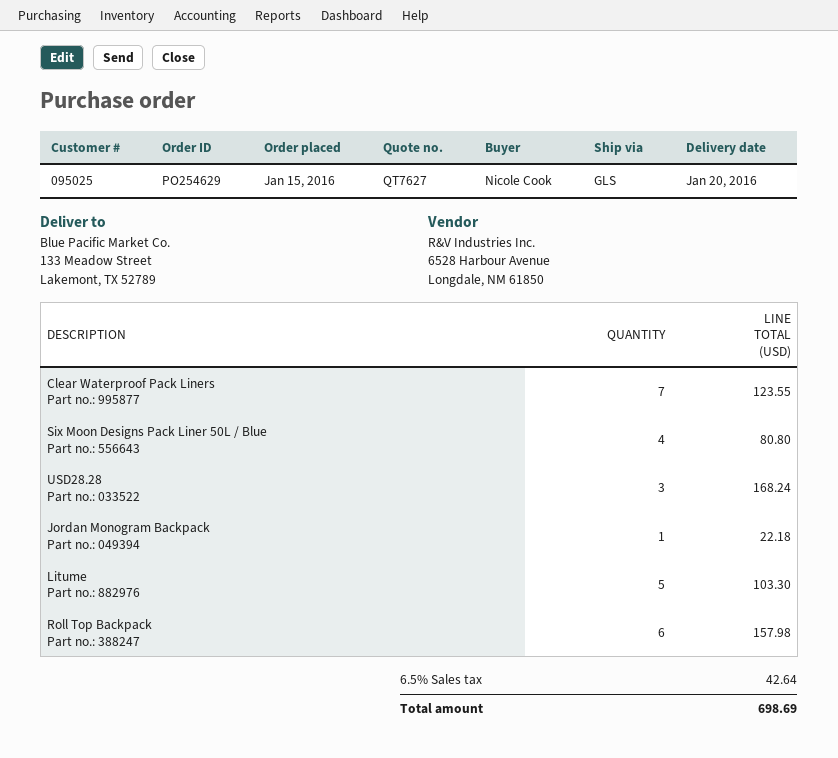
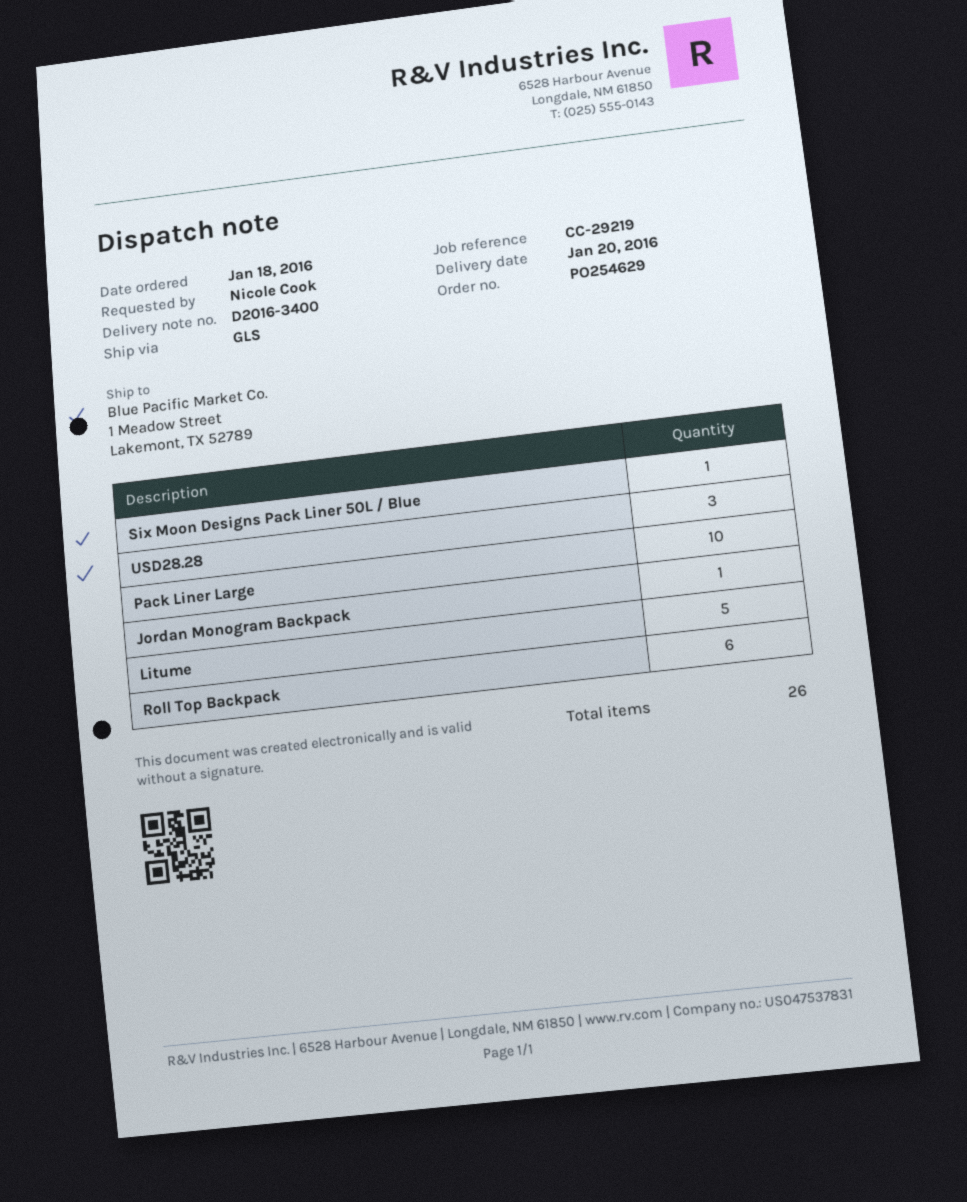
order date: 2016-01-15 -> 2016-01-18
ship to: 133 Meadow Street, Lakemont, TX 52789 -> 1 Meadow Street, Lakemont, TX 52789
Clear Waterproof Pack Liners: 7 -> none
Six Moon Designs Pack Liner 50L / Blue: 4 -> 1
Pack Liner Large: none -> 10

